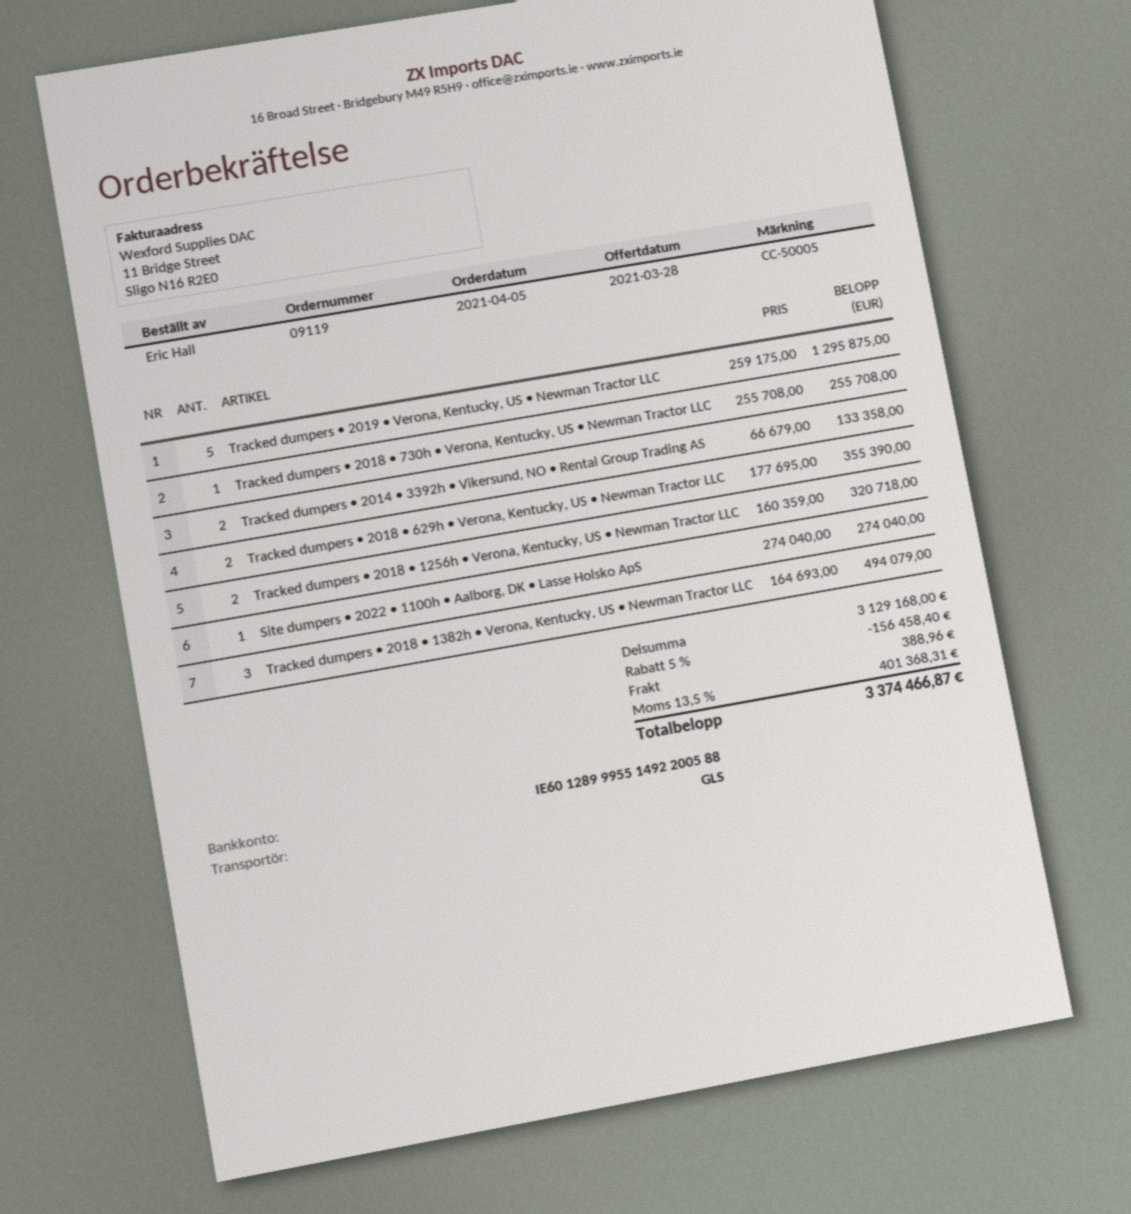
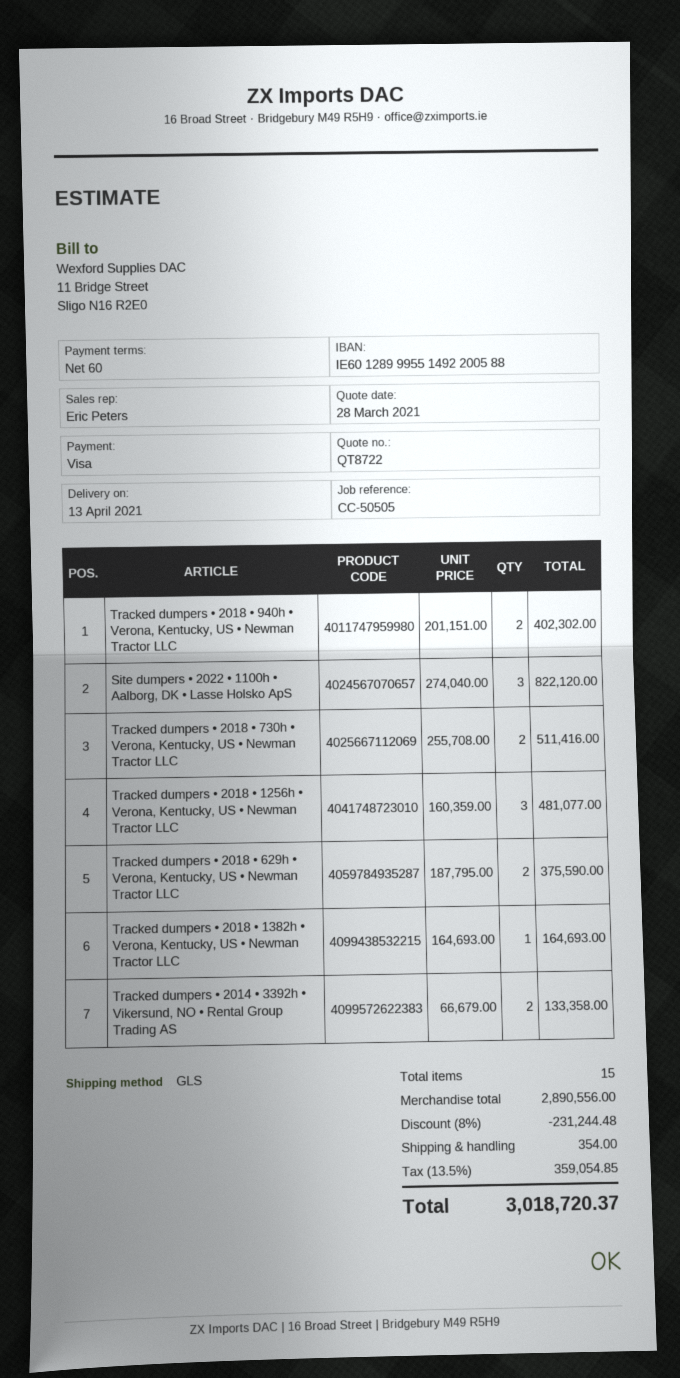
reference: CC-50005 -> CC-50505
Tracked dumpers • 2019 • Verona, Kentucky, US • Newman Tractor LLC: 5 x 259175.00 = 1295875.00 -> none
Tracked dumpers • 2018 • 730h • Verona, Kentucky, US • Newman Tractor LLC: 1 x 255708.00 = 255708.00 -> 2 x 255708.00 = 511416.00
Tracked dumpers • 2018 • 629h • Verona, Kentucky, US • Newman Tractor LLC: 2 x 177695.00 = 355390.00 -> 2 x 187795.00 = 375590.00
Tracked dumpers • 2018 • 1256h • Verona, Kentucky, US • Newman Tractor LLC: 2 x 160359.00 = 320718.00 -> 3 x 160359.00 = 481077.00
Site dumpers • 2022 • 1100h • Aalborg, DK • Lasse Holsko ApS: 1 x 274040.00 = 274040.00 -> 3 x 274040.00 = 822120.00
Tracked dumpers • 2018 • 1382h • Verona, Kentucky, US • Newman Tractor LLC: 3 x 164693.00 = 494079.00 -> 1 x 164693.00 = 164693.00
Tracked dumpers • 2018 • 940h • Verona, Kentucky, US • Newman Tractor LLC: none -> 2 x 201151.00 = 402302.00
subtotal: 3129168.00 -> 2890556.00
discount: 5% = 156458.40 -> 8% = 231244.48
shipping: 388.96 -> 354.00
tax: 13.5% = 401368.31 -> 13.5% = 359054.85
total: 3374466.87 -> 3018720.37

